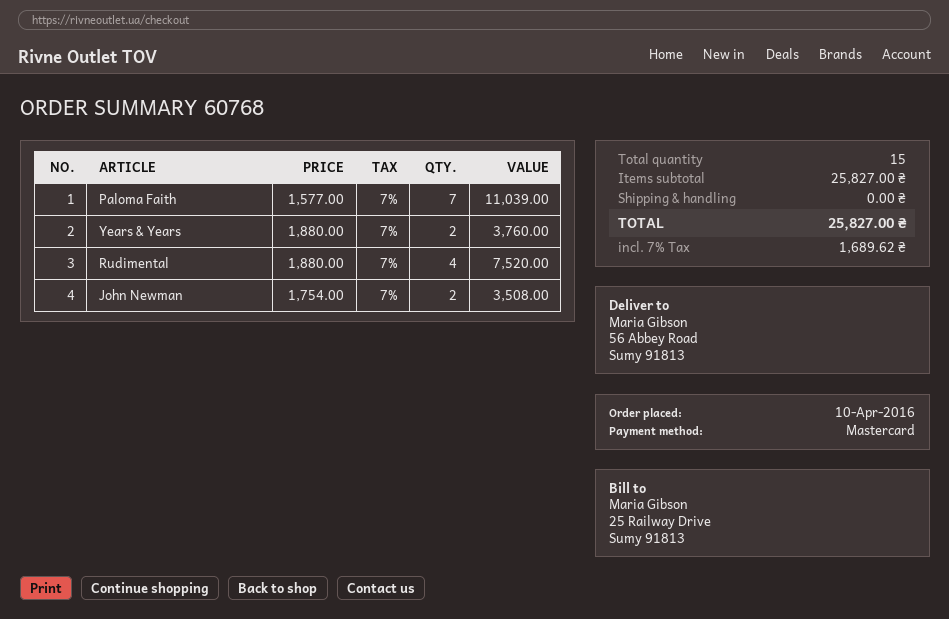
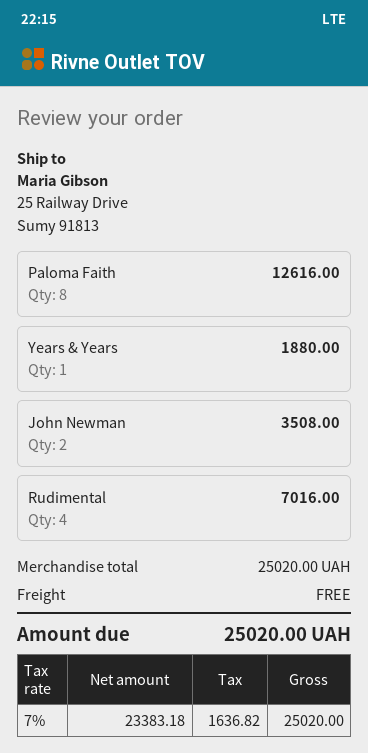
ship to: 56 Abbey Road, Sumy 91813 -> 25 Railway Drive, Sumy 91813
Paloma Faith: 7 for 11039.00 -> 8 for 12616.00
Years & Years: 2 for 3760.00 -> 1 for 1880.00
Rudimental: 4 for 7520.00 -> 4 for 7016.00
subtotal: 25827.00 -> 25020.00
tax: 7% = 1689.62 -> 7% = 1636.82
total: 25827.00 -> 25020.00

